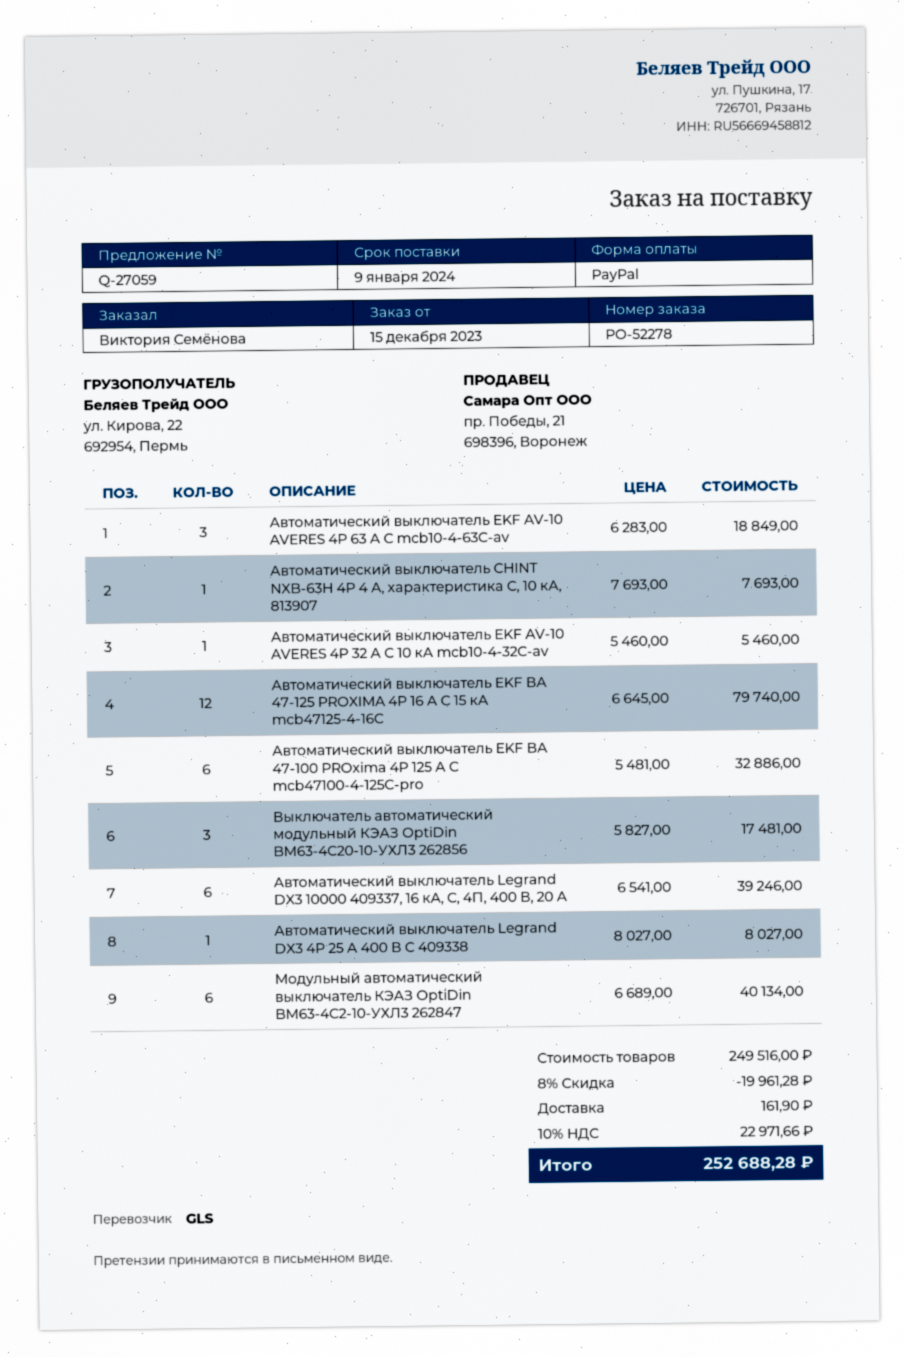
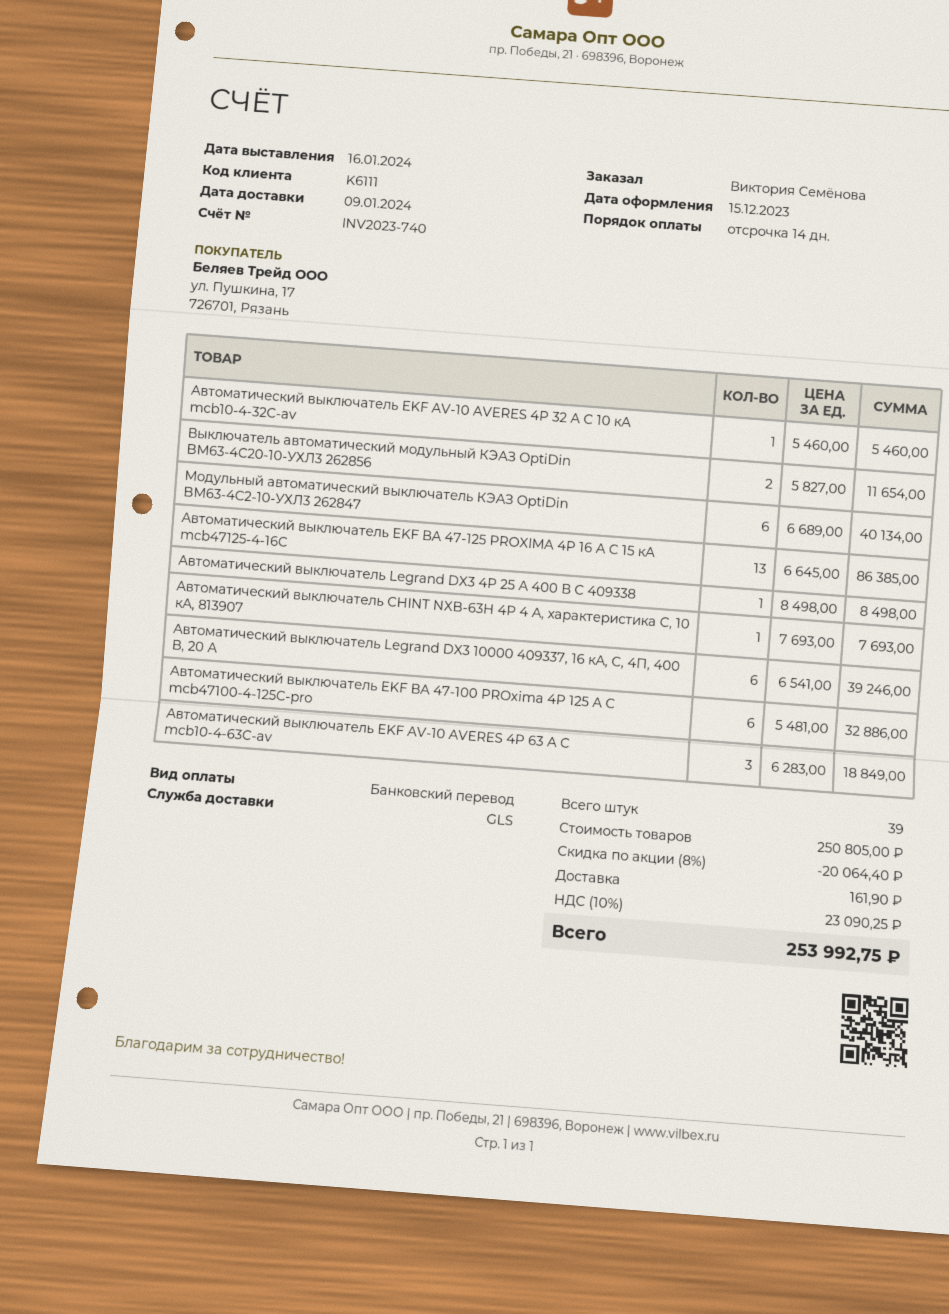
payment method: PayPal -> bank transfer
Автоматический выключатель EKF ВА 47-125 PROXIMA 4P 16 А C 15 кА mcb47125-4-16C: 12 x 6645.00 = 79740.00 -> 13 x 6645.00 = 86385.00
Выключатель автоматический модульный КЭАЗ OptiDin BM63-4C20-10-УХЛ3 262856: 3 x 5827.00 = 17481.00 -> 2 x 5827.00 = 11654.00
Автоматический выключатель Legrand DX3 4P 25 А 400 В C 409338: 1 x 8027.00 = 8027.00 -> 1 x 8498.00 = 8498.00
subtotal: 249516.00 -> 250805.00
discount: 8% = 19961.28 -> 8% = 20064.40
tax: 10% = 22971.66 -> 10% = 23090.25
total: 252688.28 -> 253992.75

